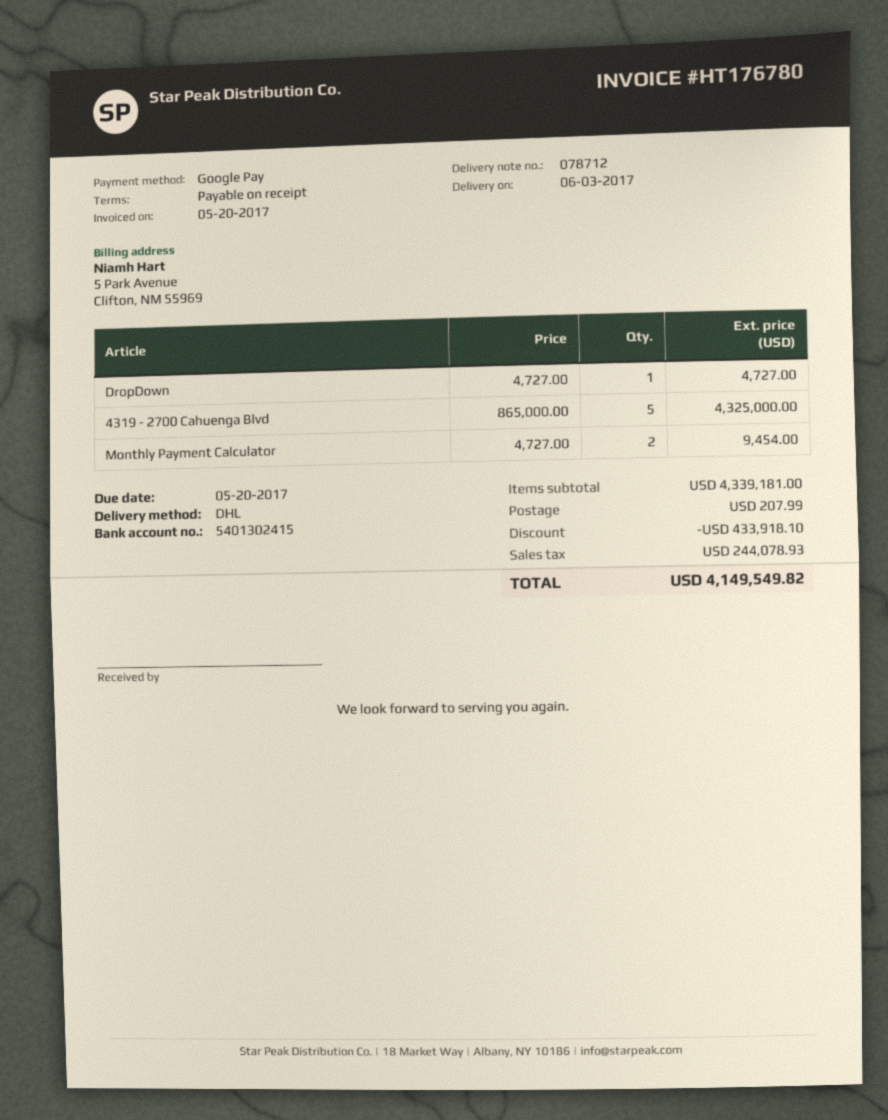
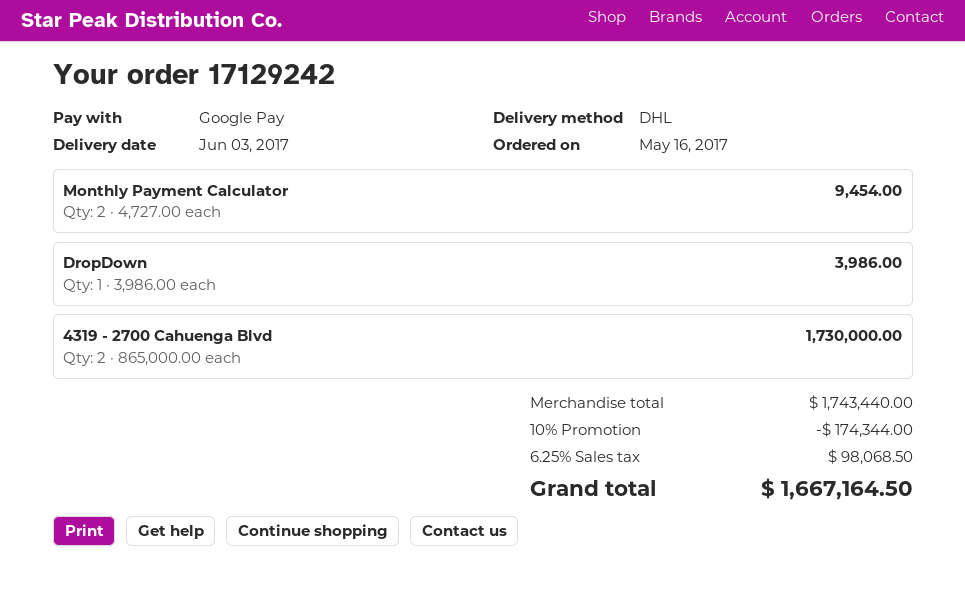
DropDown: 1 x 4727.00 = 4727.00 -> 1 x 3986.00 = 3986.00
4319 - 2700 Cahuenga Blvd: 5 x 865000.00 = 4325000.00 -> 2 x 865000.00 = 1730000.00
subtotal: 4339181.00 -> 1743440.00
discount: 433918.10 -> 174344.00
shipping: 207.99 -> none
tax: 244078.93 -> 98068.50
total: 4149549.82 -> 1667164.50

